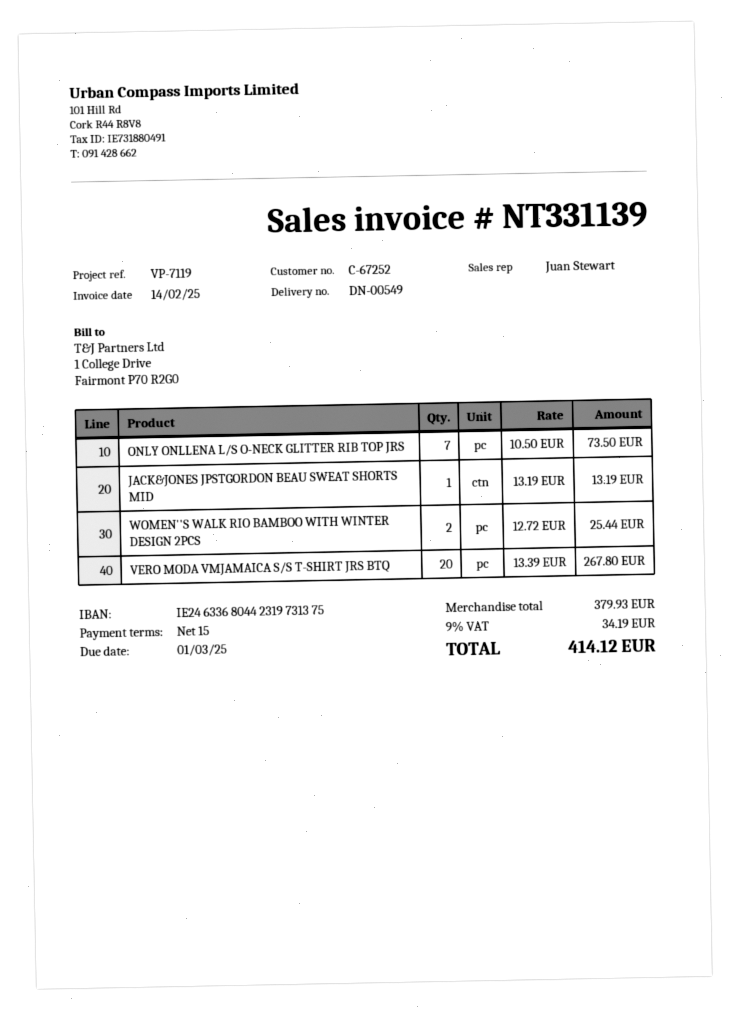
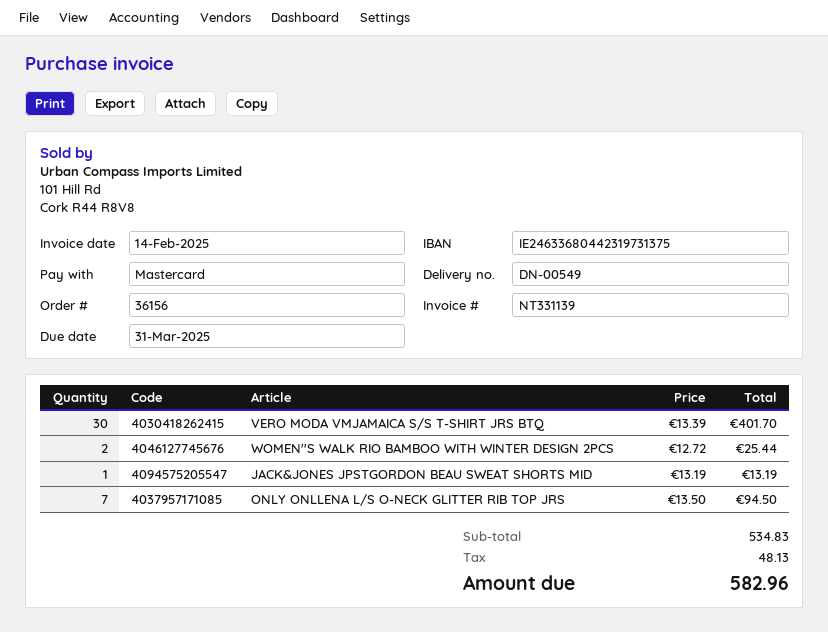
due date: 2025-03-01 -> 2025-03-31
ONLY ONLLENA L/S O-NECK GLITTER RIB TOP JRS: 7 x 10.50 = 73.50 -> 7 x 13.50 = 94.50
VERO MODA VMJAMAICA S/S T-SHIRT JRS BTQ: 20 x 13.39 = 267.80 -> 30 x 13.39 = 401.70
subtotal: 379.93 -> 534.83
tax: 34.19 -> 48.13
total: 414.12 -> 582.96

